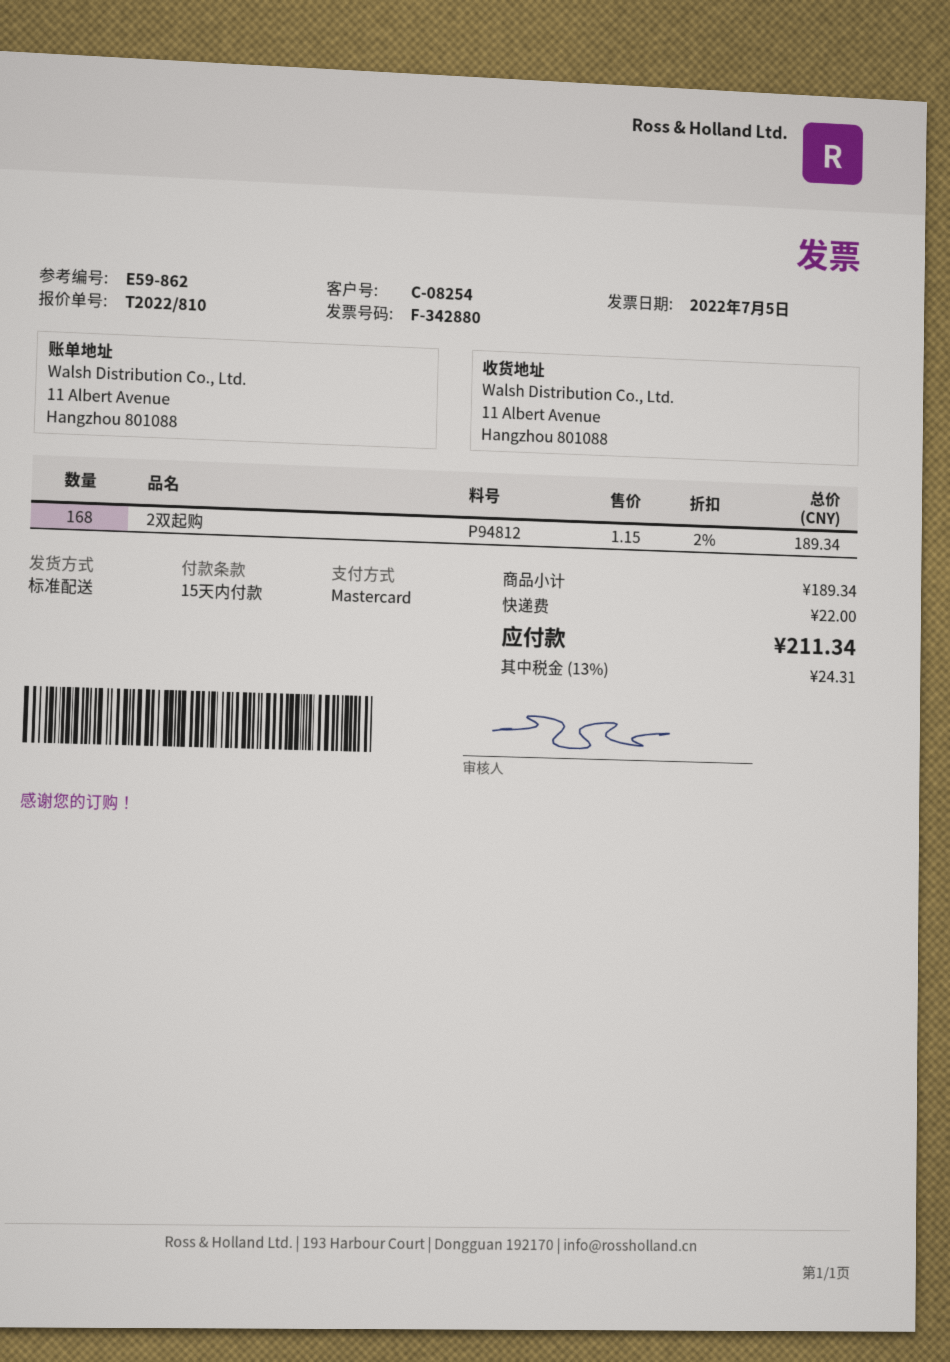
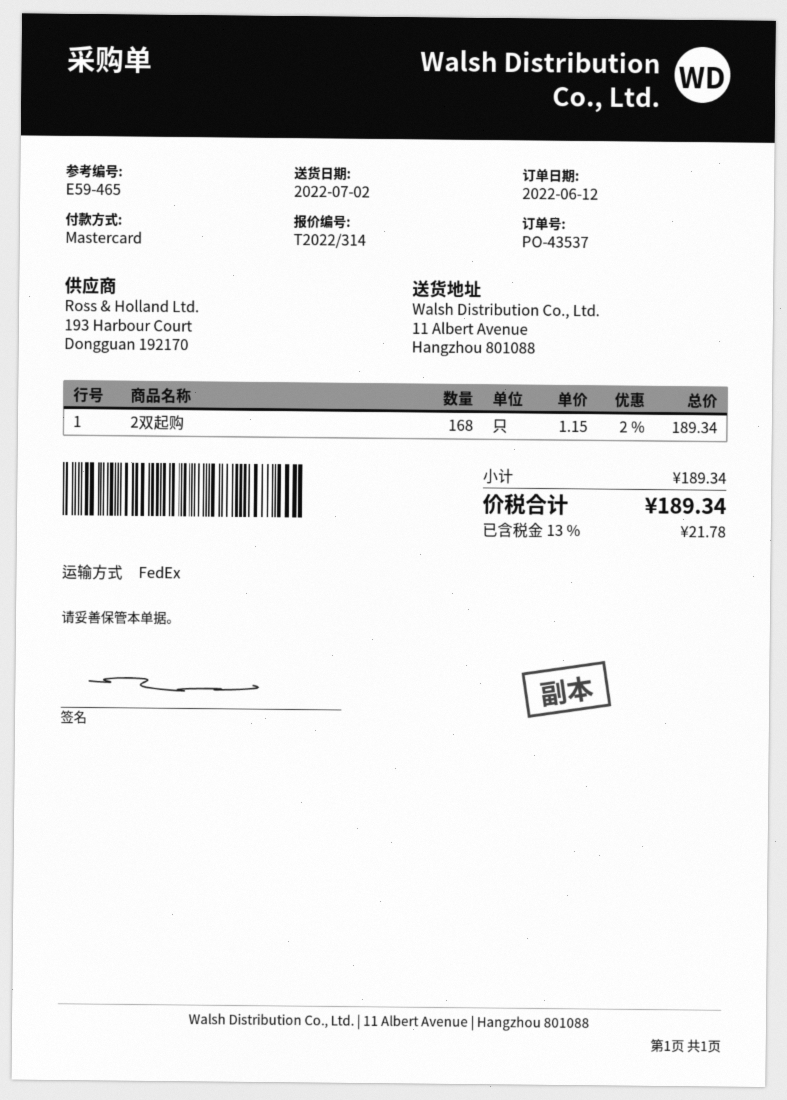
quote number: T2022/810 -> T2022/314
reference: E59-862 -> E59-465
shipping method: standard -> FedEx
shipping: 22.00 -> none
tax: 13% = 24.31 -> 13% = 21.78
total: 211.34 -> 189.34

